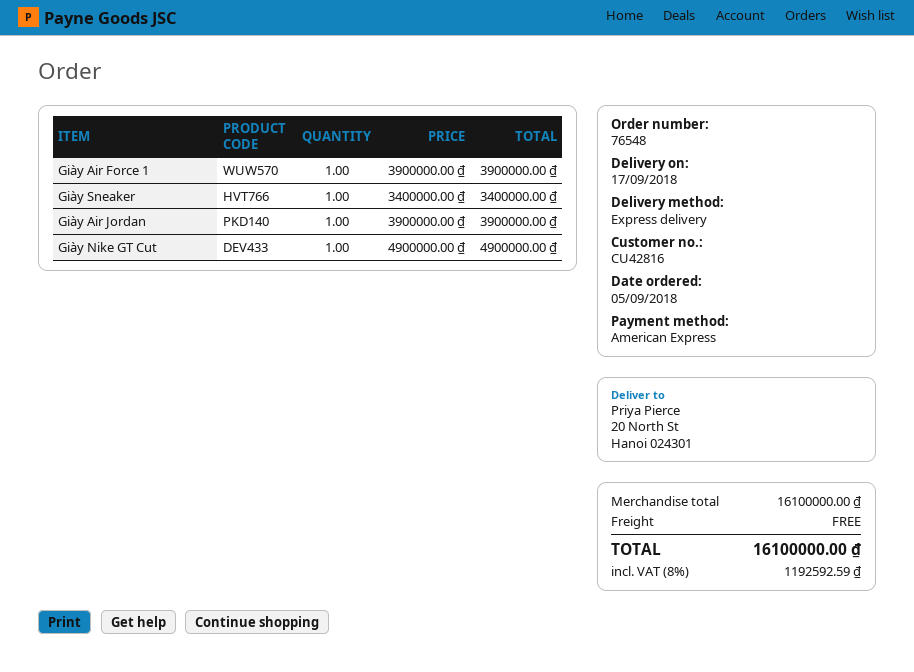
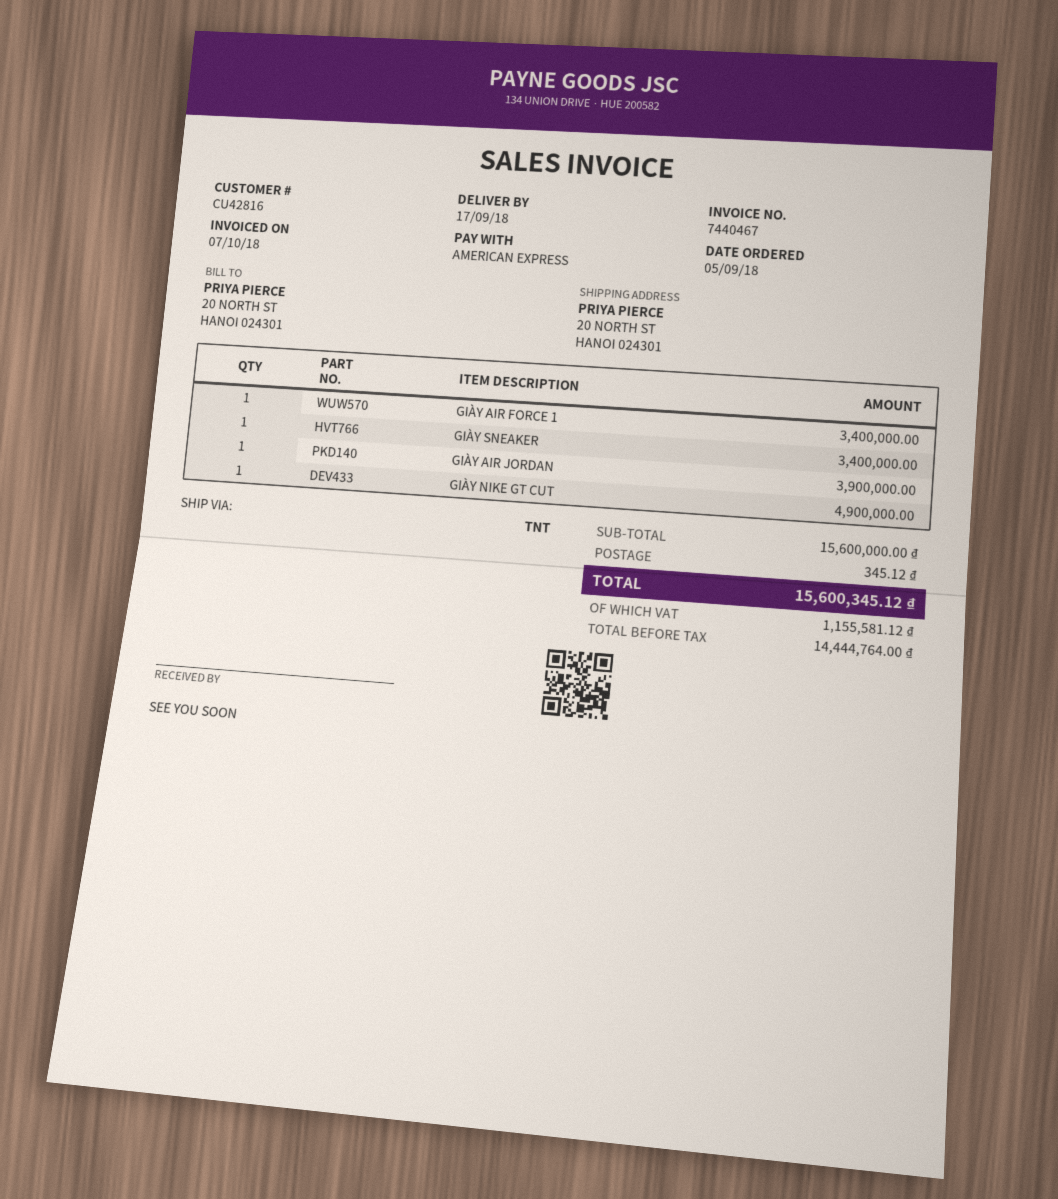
shipping method: express -> TNT
Giày Air Force 1: 1 for 3900000.00 -> 1 for 3400000.00
subtotal: 16100000.00 -> 15600000.00
shipping: 0.00 -> 345.12
tax: 1192592.59 -> 1155581.12
total: 16100000.00 -> 15600345.12

